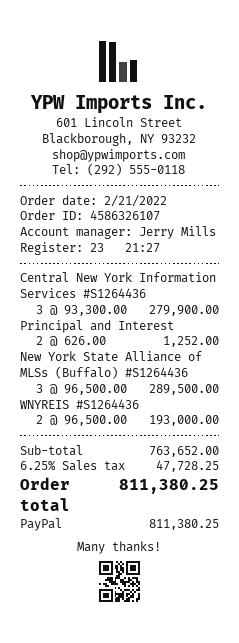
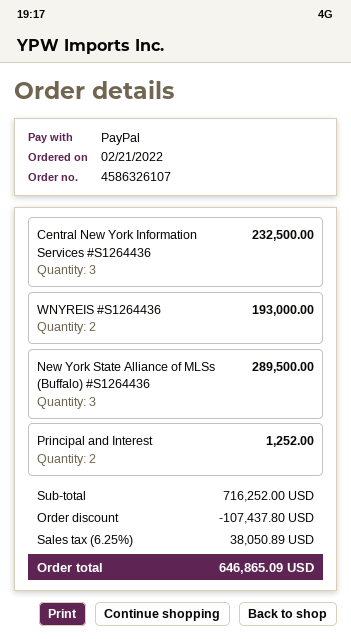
Central New York Information Services #S1264436: 3 for 279900.00 -> 3 for 232500.00
subtotal: 763652.00 -> 716252.00
discount: none -> 107437.80
tax: 6.25% = 47728.25 -> 6.25% = 38050.89
total: 811380.25 -> 646865.09

